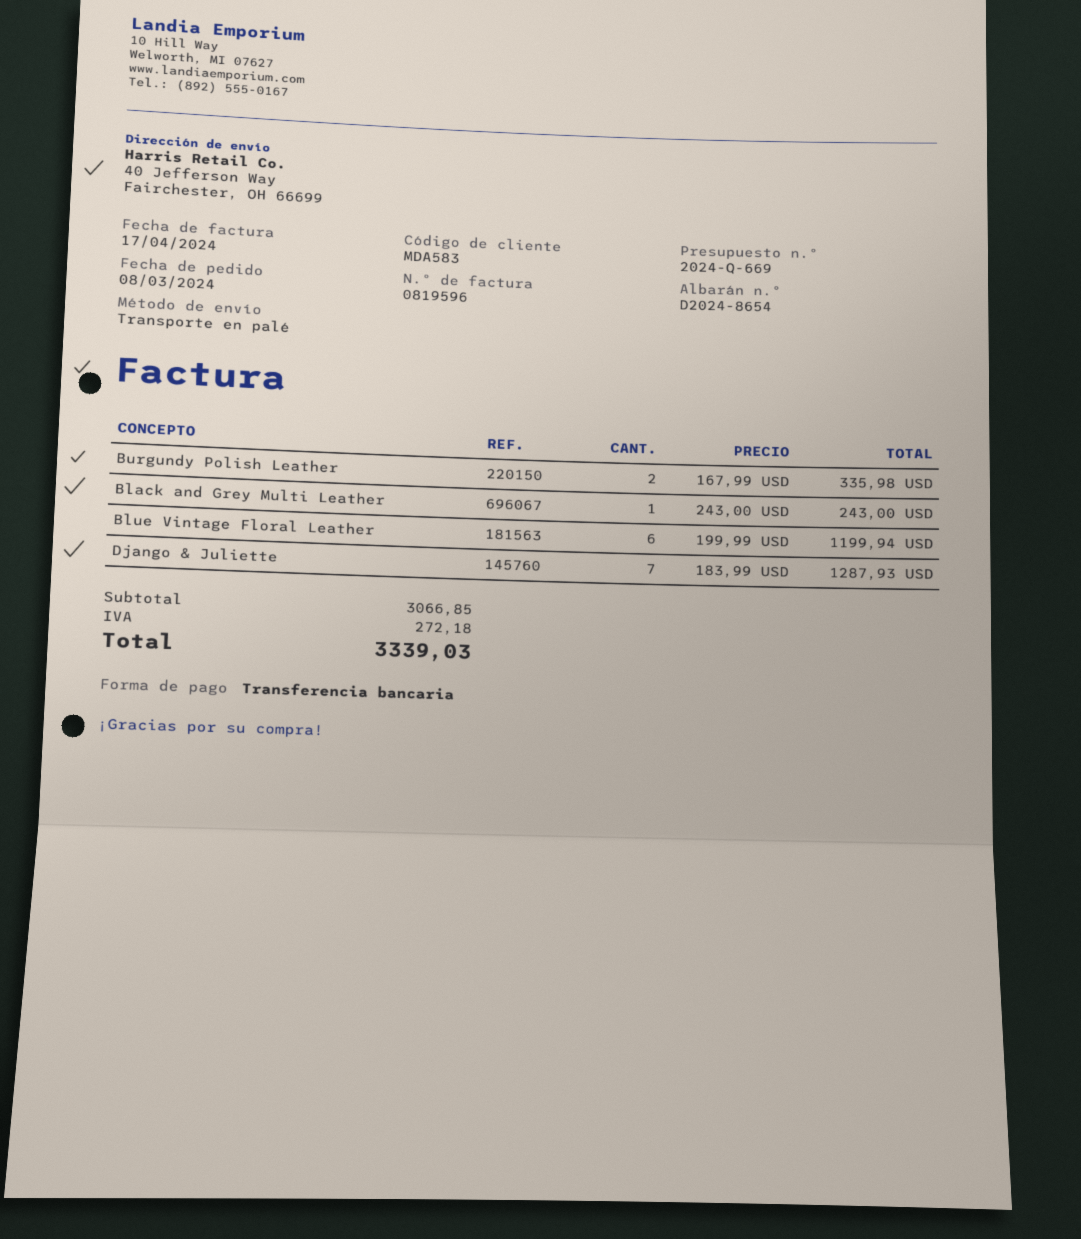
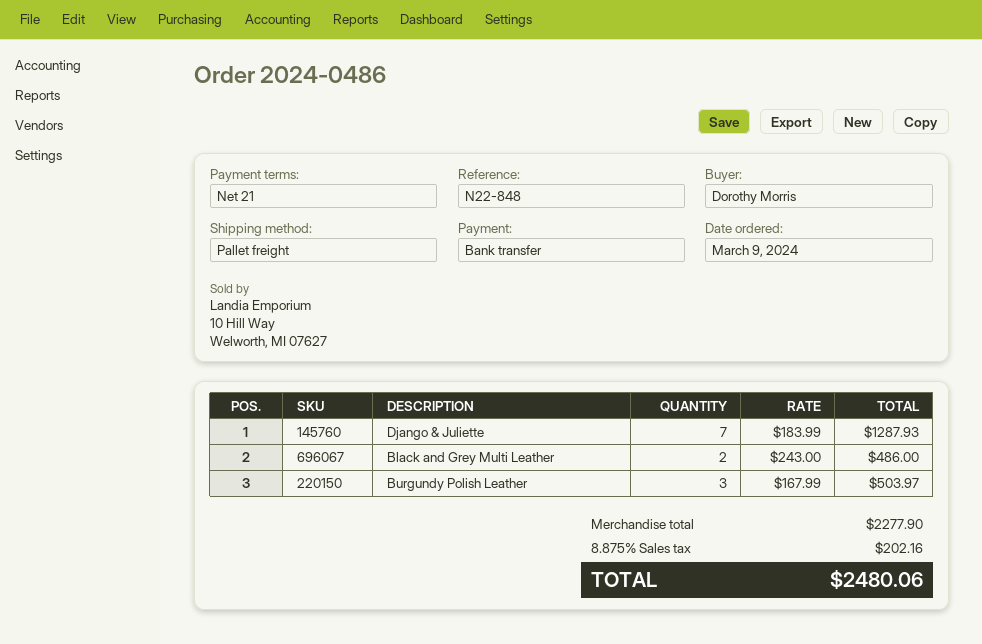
order date: 2024-03-08 -> 2024-03-09
Burgundy Polish Leather: 2 x 167.99 = 335.98 -> 3 x 167.99 = 503.97
Black and Grey Multi Leather: 1 x 243.00 = 243.00 -> 2 x 243.00 = 486.00
Blue Vintage Floral Leather: 6 x 199.99 = 1199.94 -> none
subtotal: 3066.85 -> 2277.90
tax: 272.18 -> 202.16
total: 3339.03 -> 2480.06

